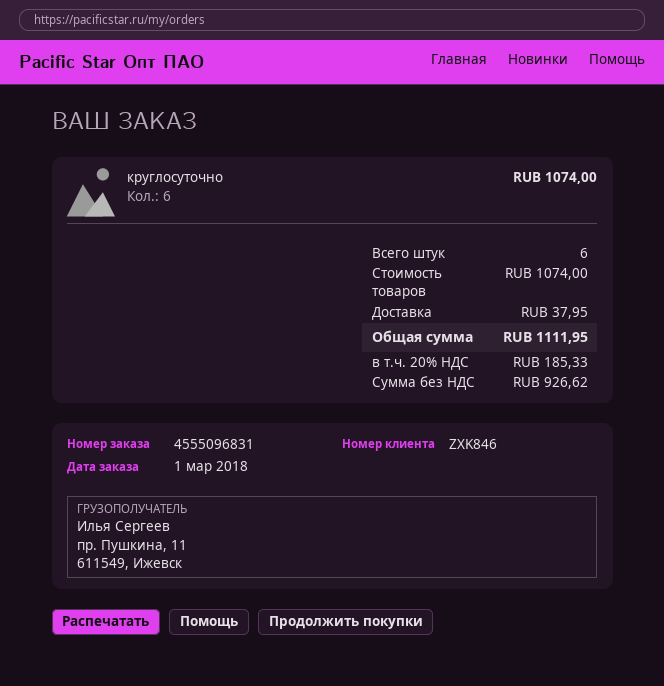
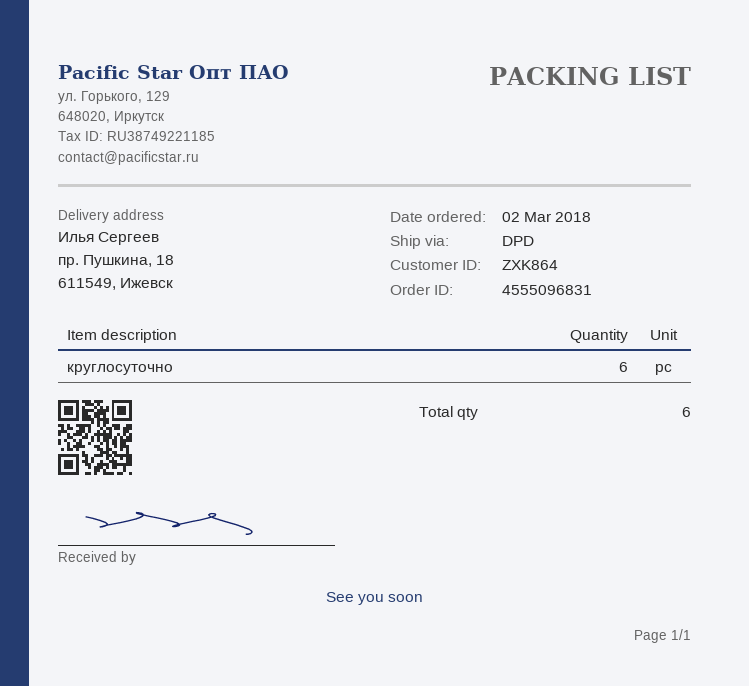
order date: 2018-03-01 -> 2018-03-02
customer number: ZXK846 -> ZXK864
ship to: пр. Пушкина, 11, 611549, Ижевск -> пр. Пушкина, 18, 611549, Ижевск

